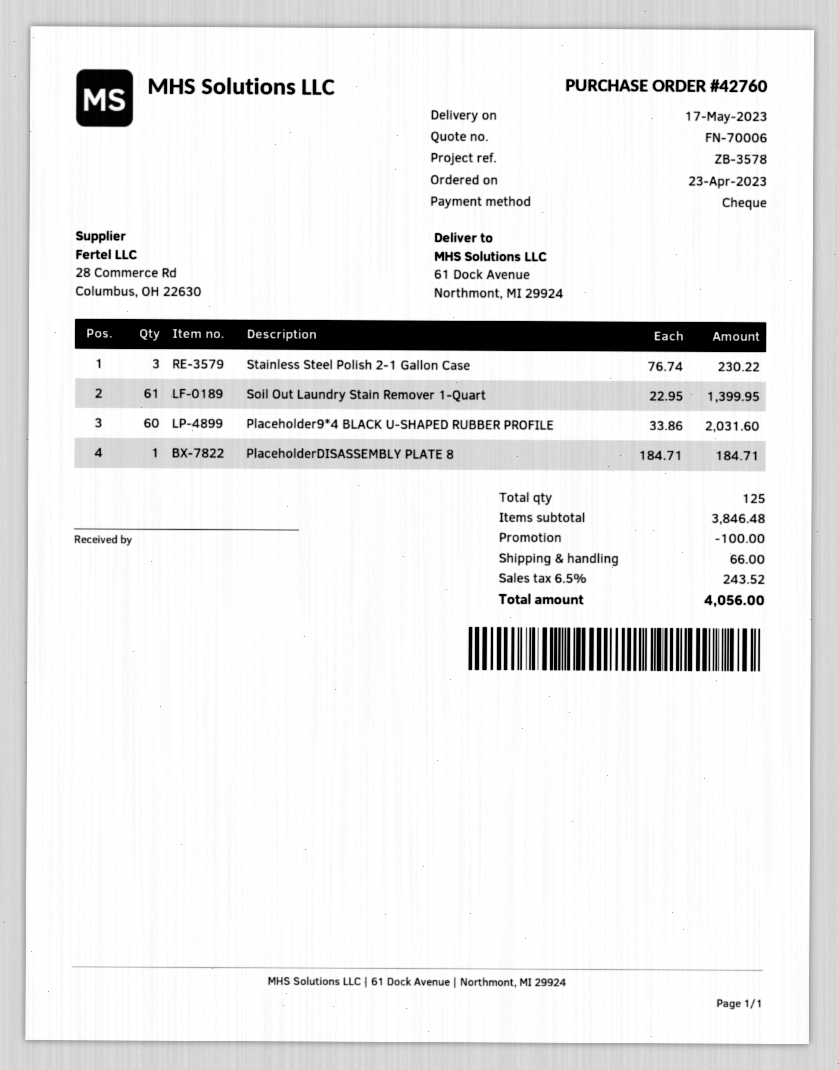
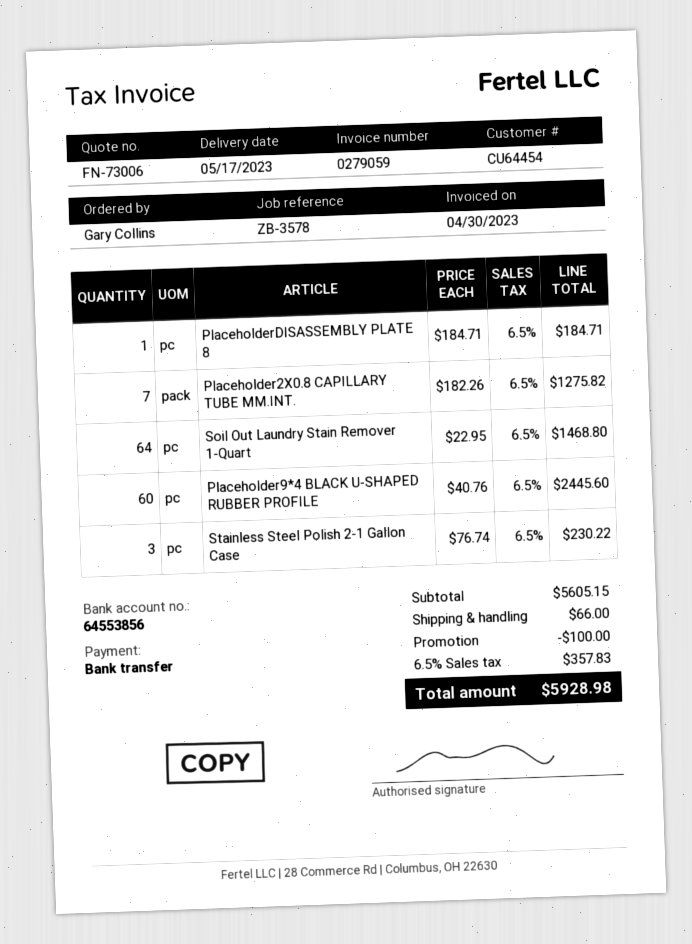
quote number: FN-70006 -> FN-73006
payment method: cheque -> bank transfer
Soil Out Laundry Stain Remover 1-Quart: 61 x 22.95 = 1399.95 -> 64 x 22.95 = 1468.80
Placeholder9*4 BLACK U-SHAPED RUBBER PROFILE: 60 x 33.86 = 2031.60 -> 60 x 40.76 = 2445.60
Placeholder2X0.8 CAPILLARY TUBE MM.INT.: none -> 7 x 182.26 = 1275.82
subtotal: 3846.48 -> 5605.15
tax: 6.5% = 243.52 -> 6.5% = 357.83
total: 4056.00 -> 5928.98

